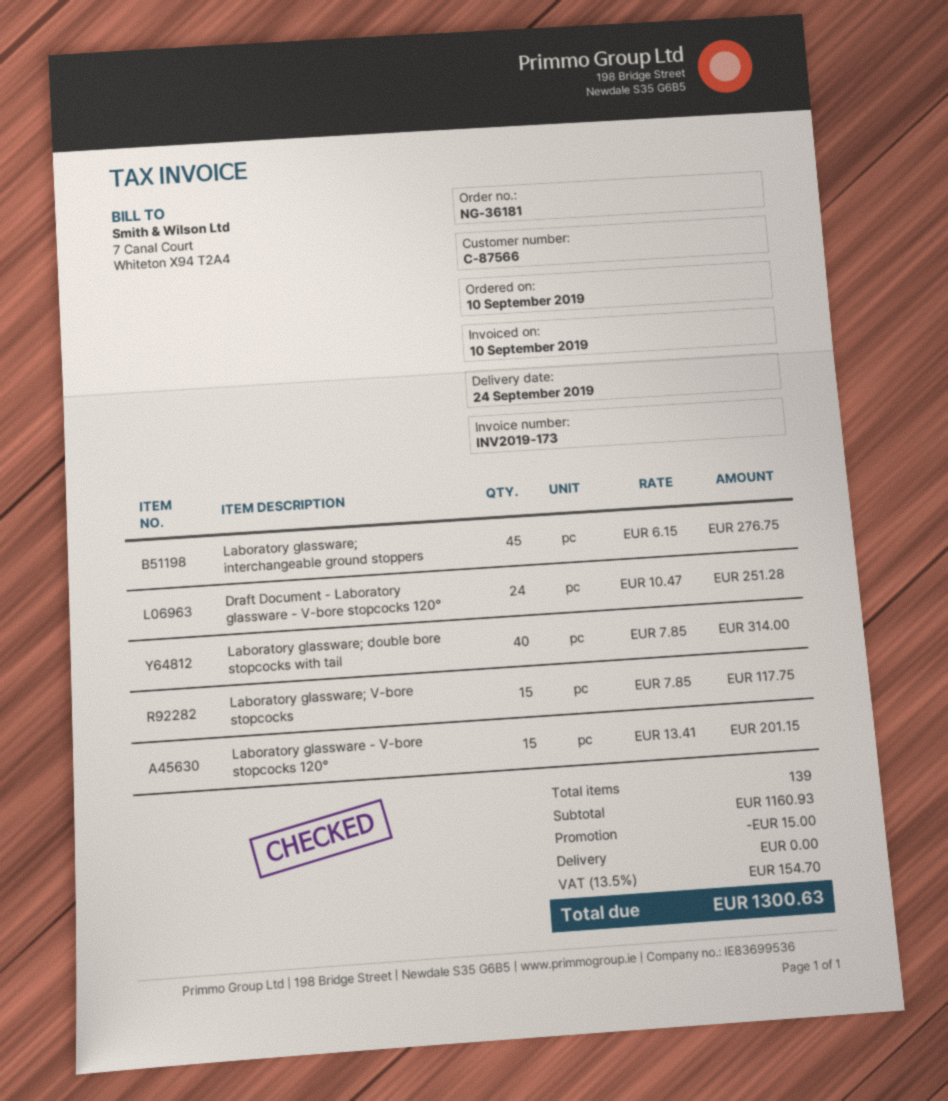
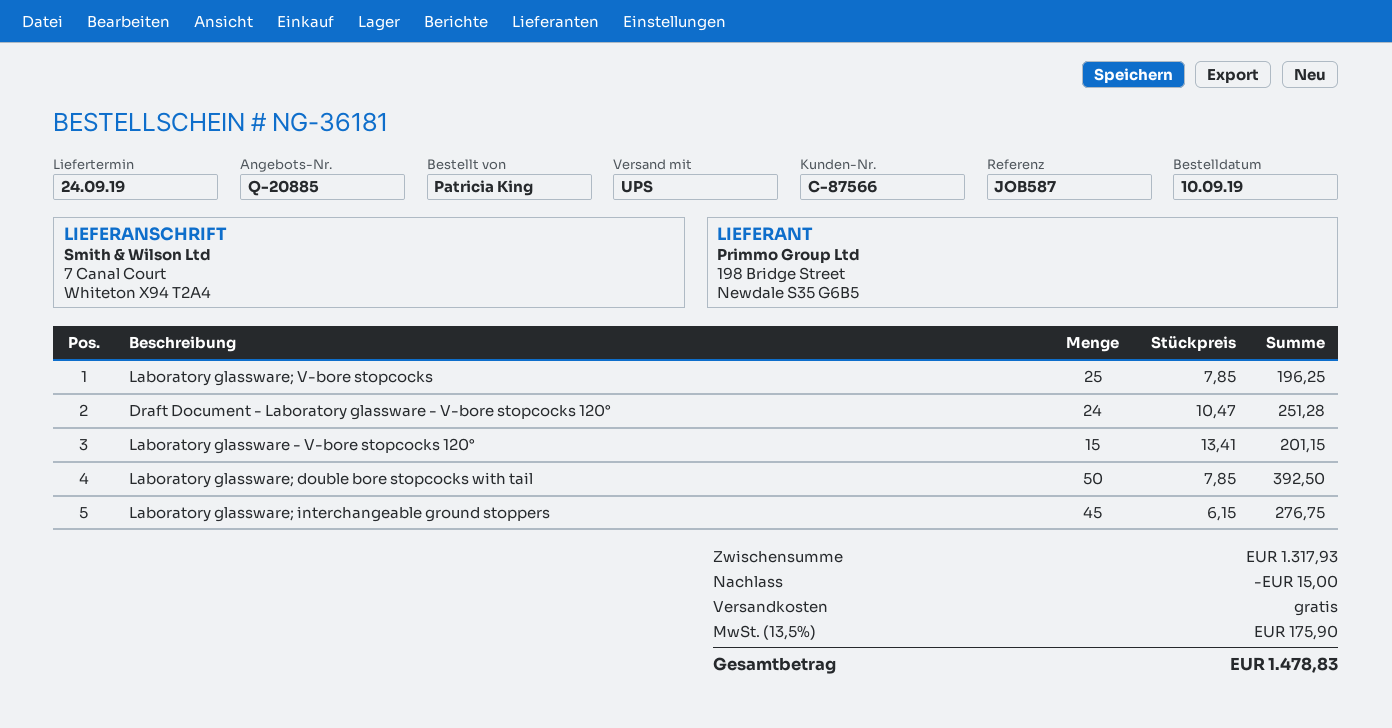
Laboratory glassware; double bore stopcocks with tail: 40 x 7.85 = 314.00 -> 50 x 7.85 = 392.50
Laboratory glassware; V-bore stopcocks: 15 x 7.85 = 117.75 -> 25 x 7.85 = 196.25
subtotal: 1160.93 -> 1317.93
tax: 13.5% = 154.70 -> 13.5% = 175.90
total: 1300.63 -> 1478.83

